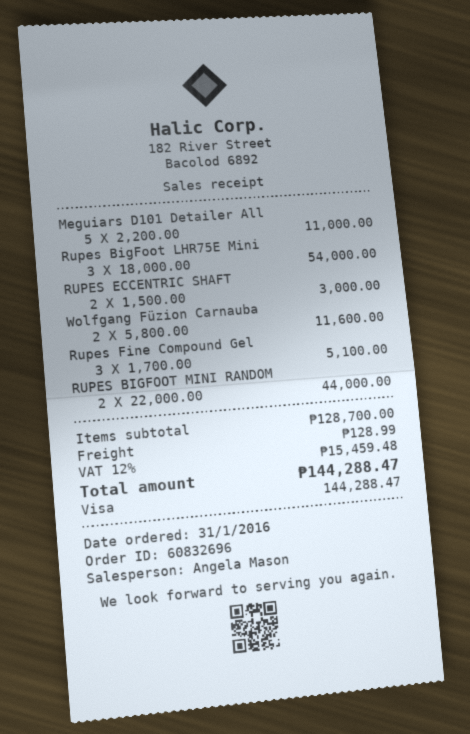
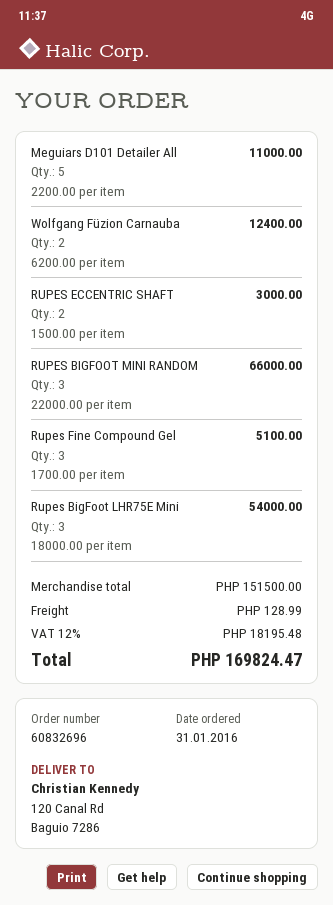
Wolfgang Füzion Carnauba: 2 x 5800.00 = 11600.00 -> 2 x 6200.00 = 12400.00
RUPES BIGFOOT MINI RANDOM: 2 x 22000.00 = 44000.00 -> 3 x 22000.00 = 66000.00
subtotal: 128700.00 -> 151500.00
tax: 12% = 15459.48 -> 12% = 18195.48
total: 144288.47 -> 169824.47

